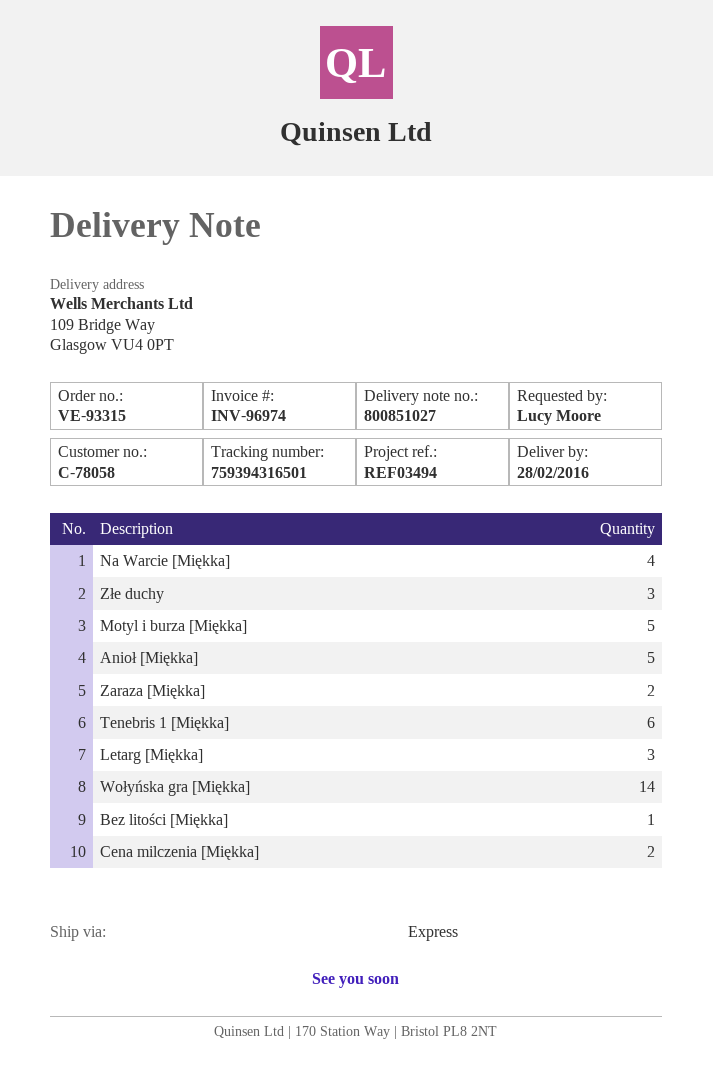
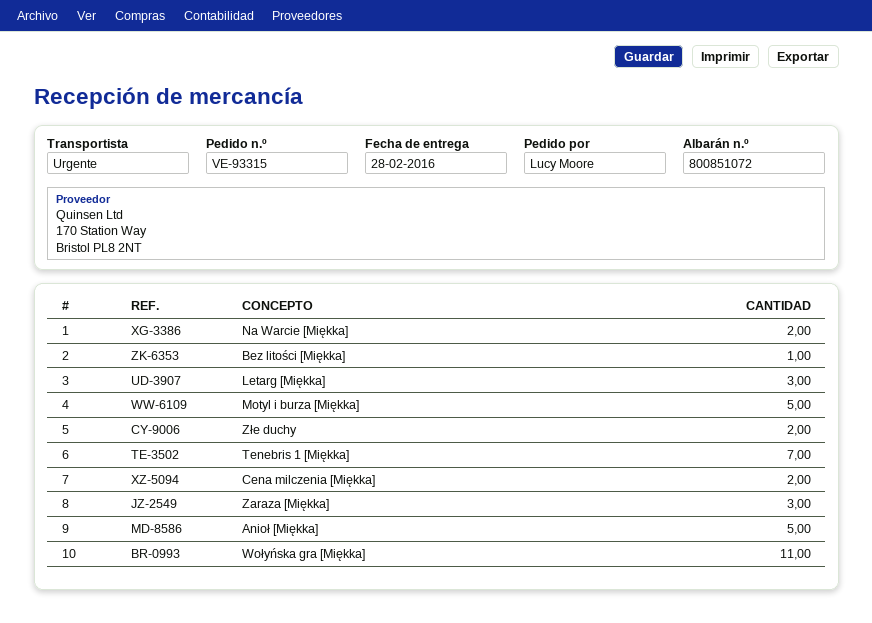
delivery note number: 800851027 -> 800851072
Na Warcie [Miękka]: 4 -> 2
Złe duchy: 3 -> 2
Zaraza [Miękka]: 2 -> 3
Tenebris 1 [Miękka]: 6 -> 7
Wołyńska gra [Miękka]: 14 -> 11

